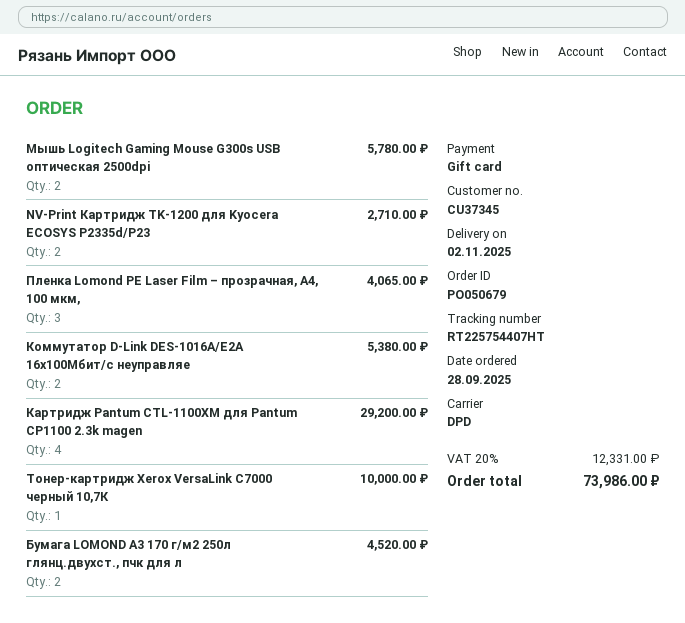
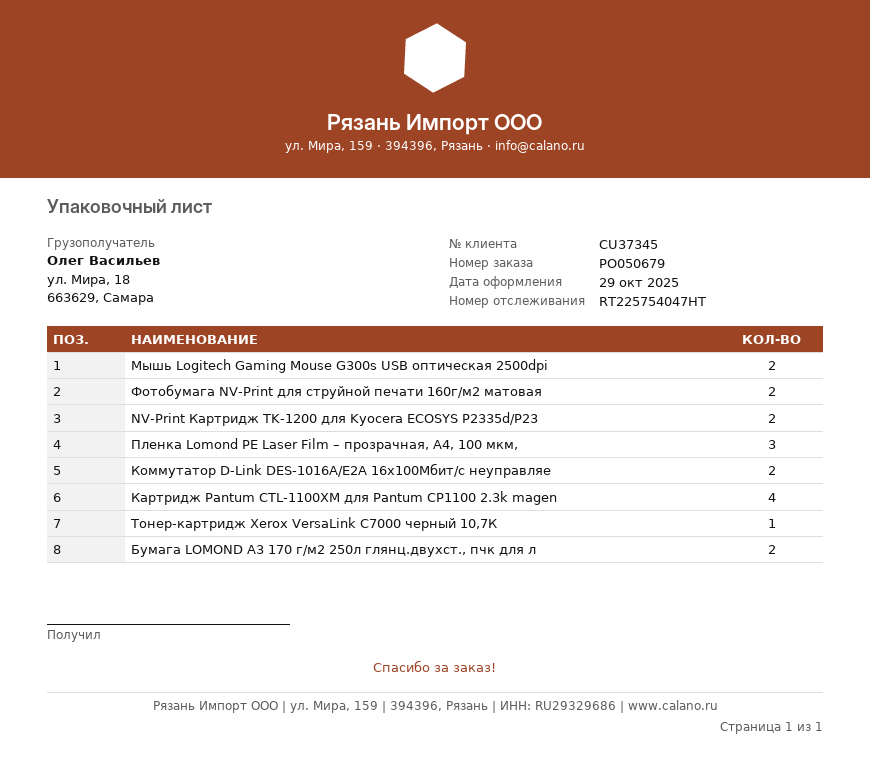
order date: 2025-09-28 -> 2025-10-29
tracking number: RT225754407HT -> RT225754047HT
Фотобумага NV-Print для струйной печати 160г/м2 матовая: none -> 2

